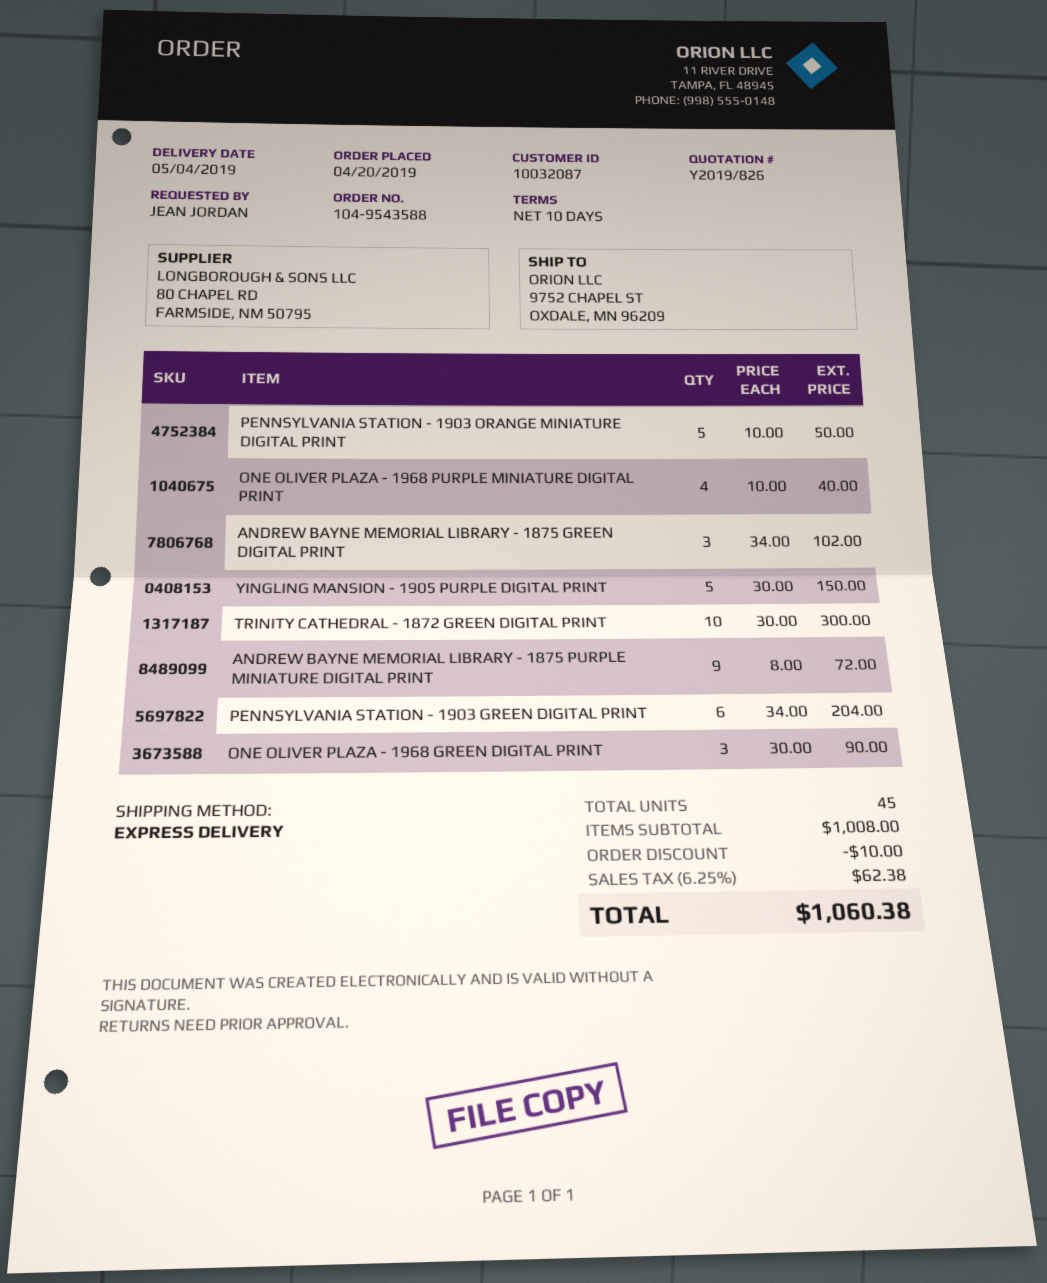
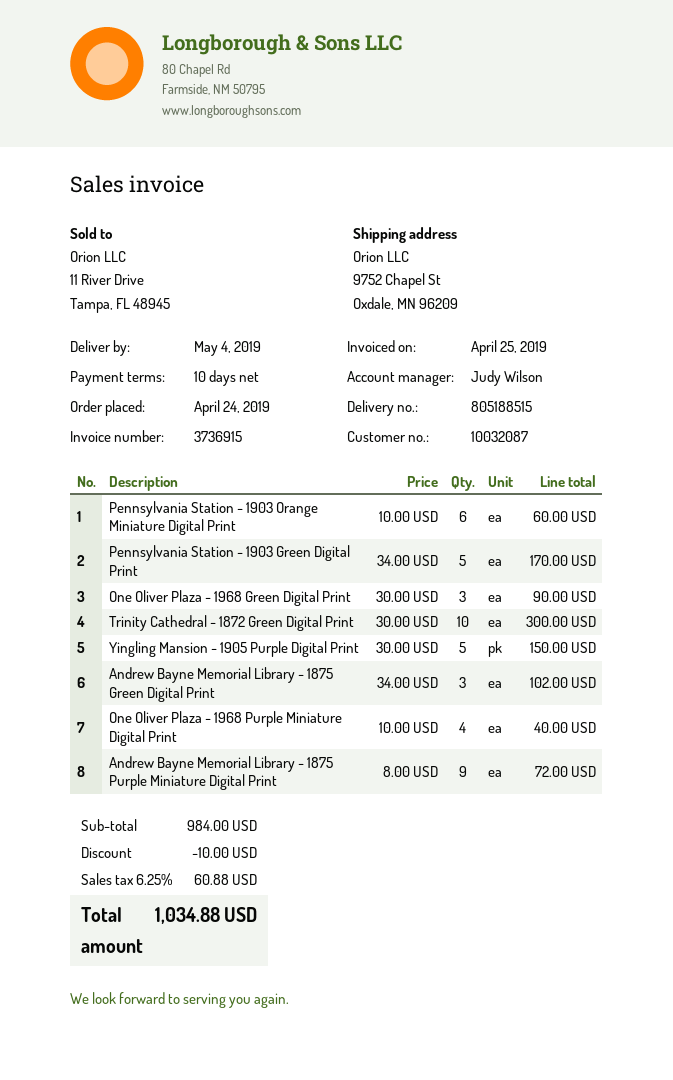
order date: 2019-04-20 -> 2019-04-24
PENNSYLVANIA STATION - 1903 ORANGE MINIATURE DIGITAL PRINT: 5 x 10.00 = 50.00 -> 6 x 10.00 = 60.00
PENNSYLVANIA STATION - 1903 GREEN DIGITAL PRINT: 6 x 34.00 = 204.00 -> 5 x 34.00 = 170.00
subtotal: 1008.00 -> 984.00
tax: 6.25% = 62.38 -> 6.25% = 60.88
total: 1060.38 -> 1034.88

